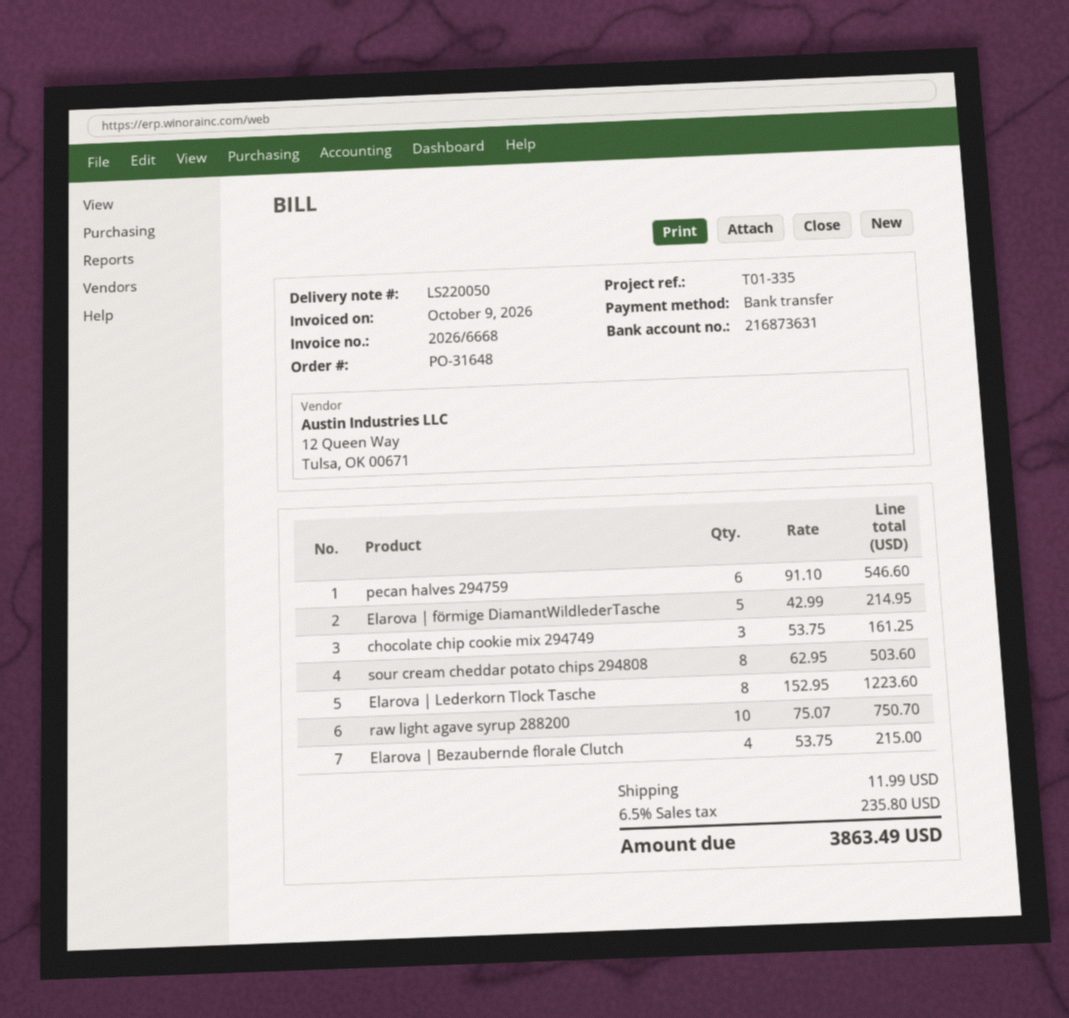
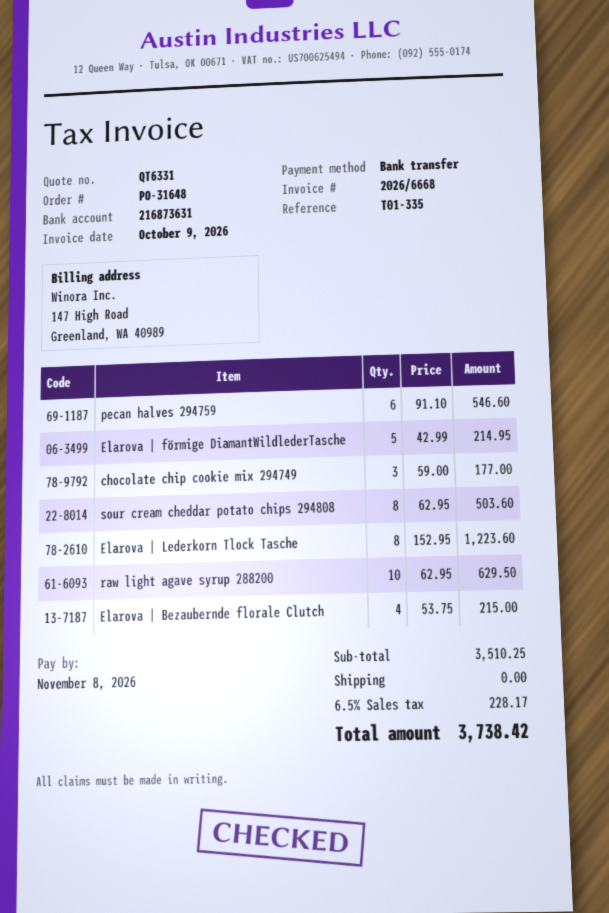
chocolate chip cookie mix 294749: 3 x 53.75 = 161.25 -> 3 x 59.00 = 177.00
raw light agave syrup 288200: 10 x 75.07 = 750.70 -> 10 x 62.95 = 629.50
shipping: 11.99 -> 0.00
tax: 6.5% = 235.80 -> 6.5% = 228.17
total: 3863.49 -> 3738.42

